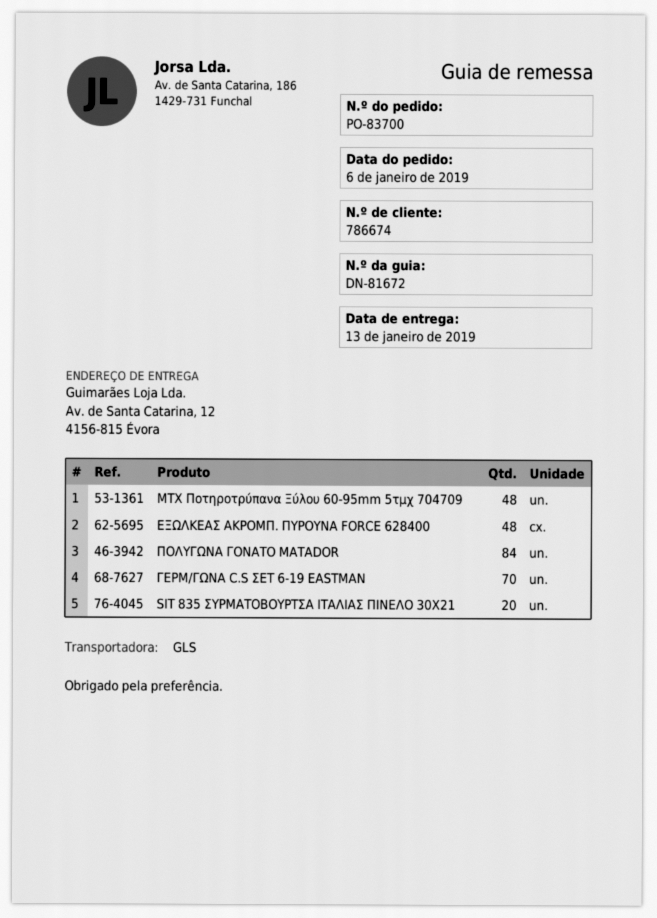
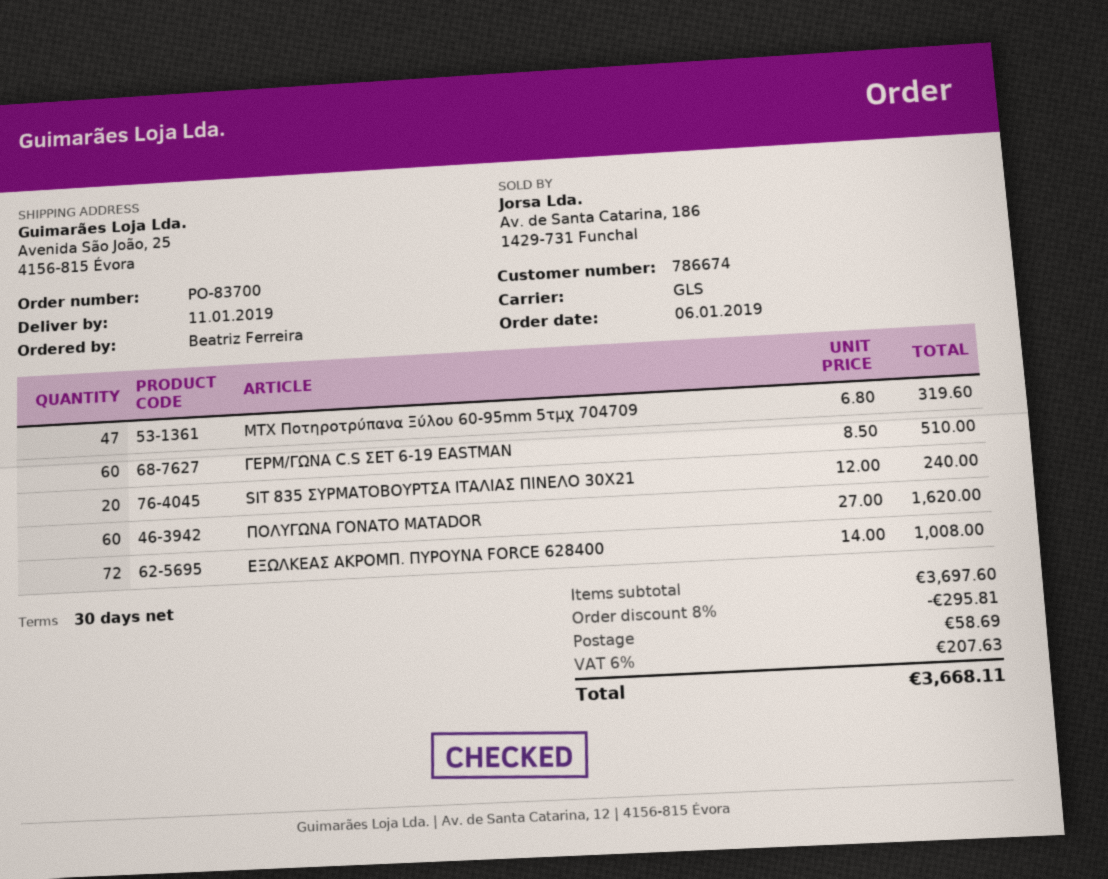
delivery date: 2019-01-13 -> 2019-01-11
ship to: Av. de Santa Catarina, 12, 4156-815 Évora -> Avenida São João, 25, 4156-815 Évora
MTX Ποτηροτρύπανα Ξύλου 60-95mm 5τμχ 704709: 48 -> 47
ΕΞΩΛΚΕΑΣ ΑΚΡΟΜΠ. ΠΥΡΟΥΝΑ FORCE 628400: 48 -> 72
ΠΟΛΥΓΩΝΑ ΓΟΝΑΤΟ MATADOR: 84 -> 60
ΓΕΡΜ/ΓΩΝΑ C.S ΣΕΤ 6-19 EASTMAN: 70 -> 60

